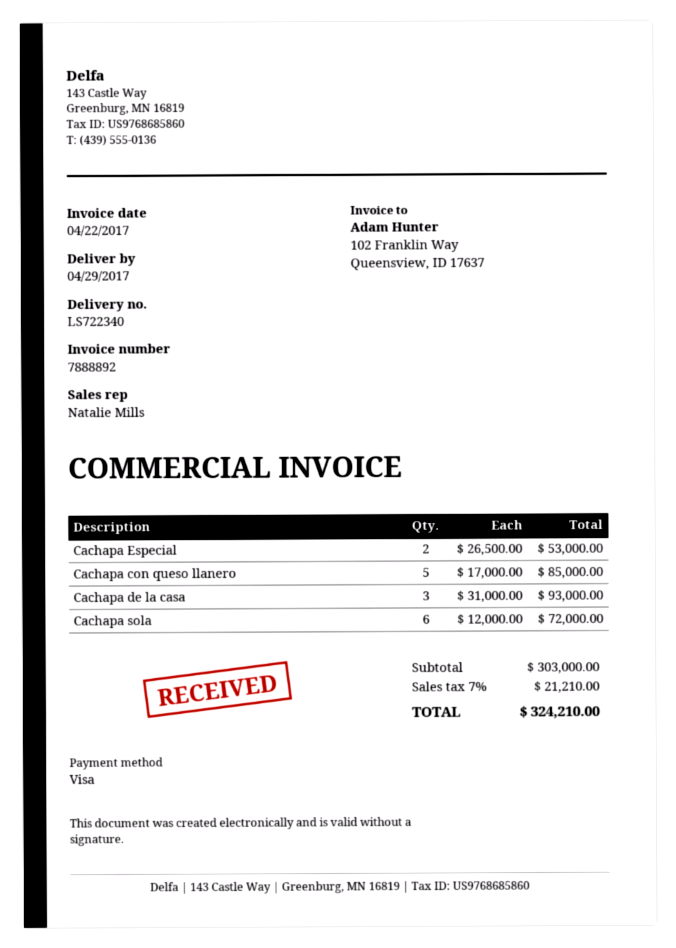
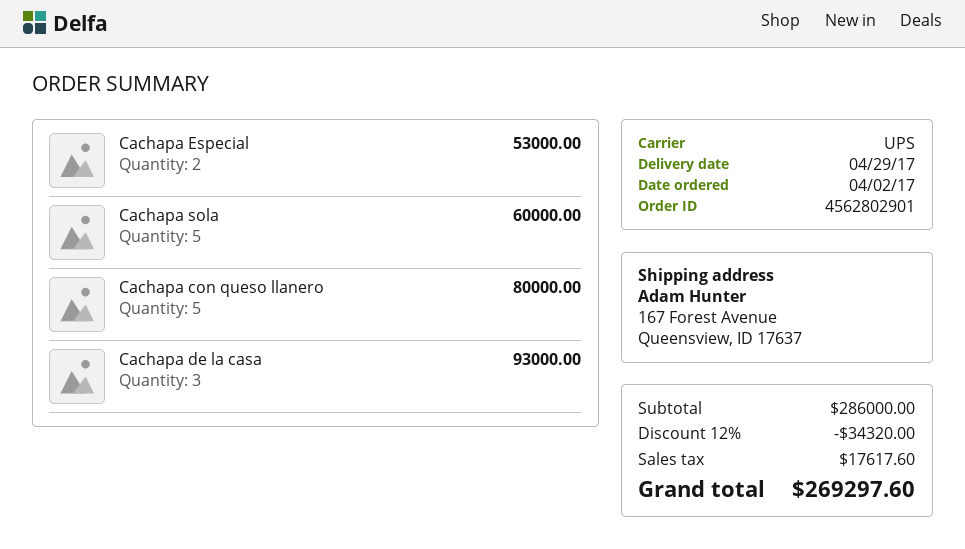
Cachapa con queso llanero: 5 for 85000.00 -> 5 for 80000.00
Cachapa sola: 6 for 72000.00 -> 5 for 60000.00
subtotal: 303000.00 -> 286000.00
discount: none -> 12% = 34320.00
tax: 21210.00 -> 17617.60
total: 324210.00 -> 269297.60

